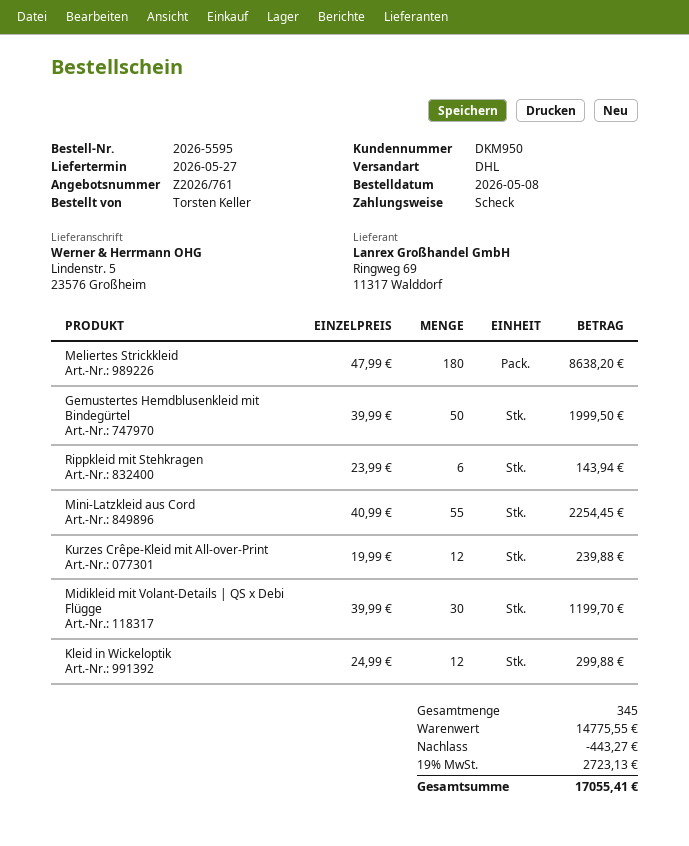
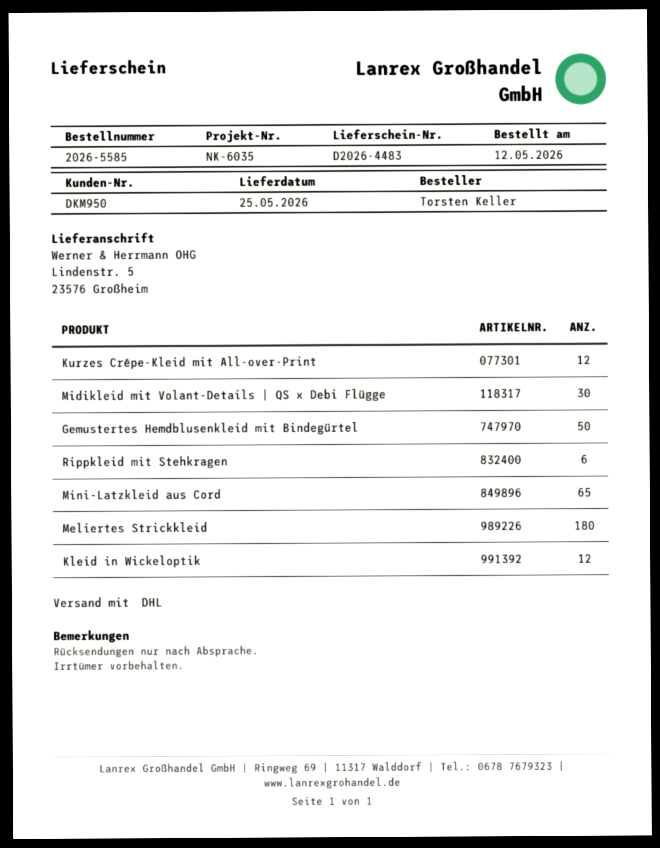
order number: 2026-5595 -> 2026-5585
order date: 2026-05-08 -> 2026-05-12
delivery date: 2026-05-27 -> 2026-05-25
Mini-Latzkleid aus Cord: 55 -> 65

